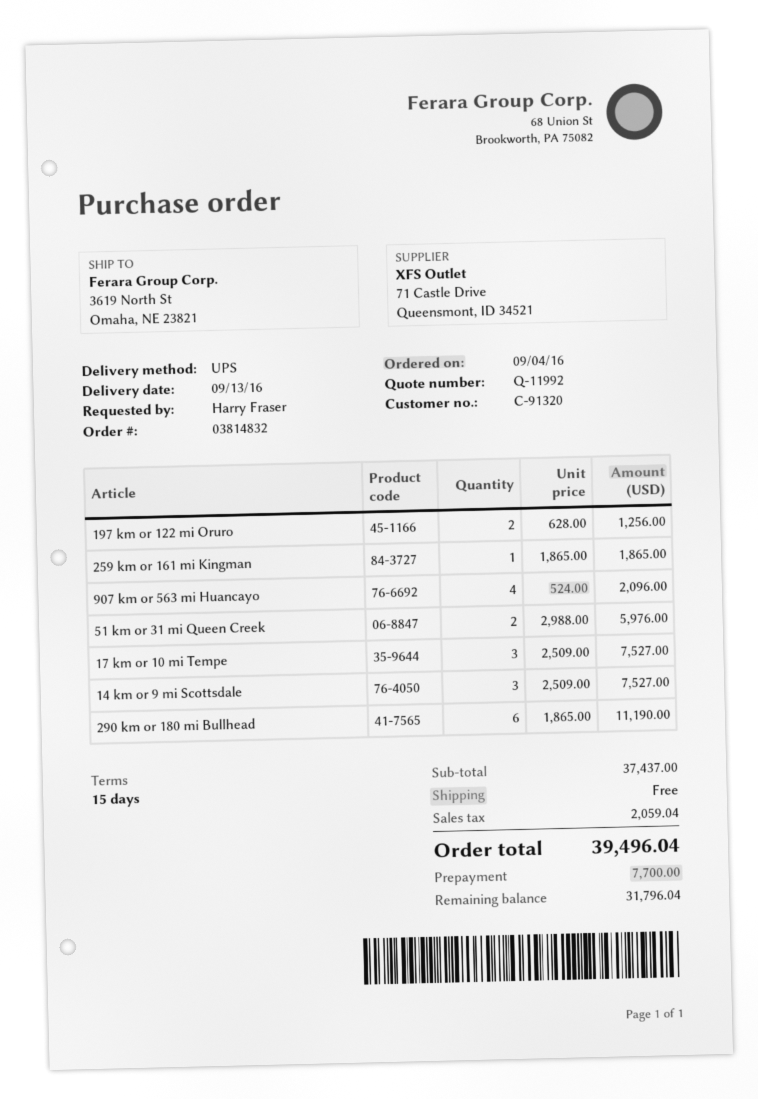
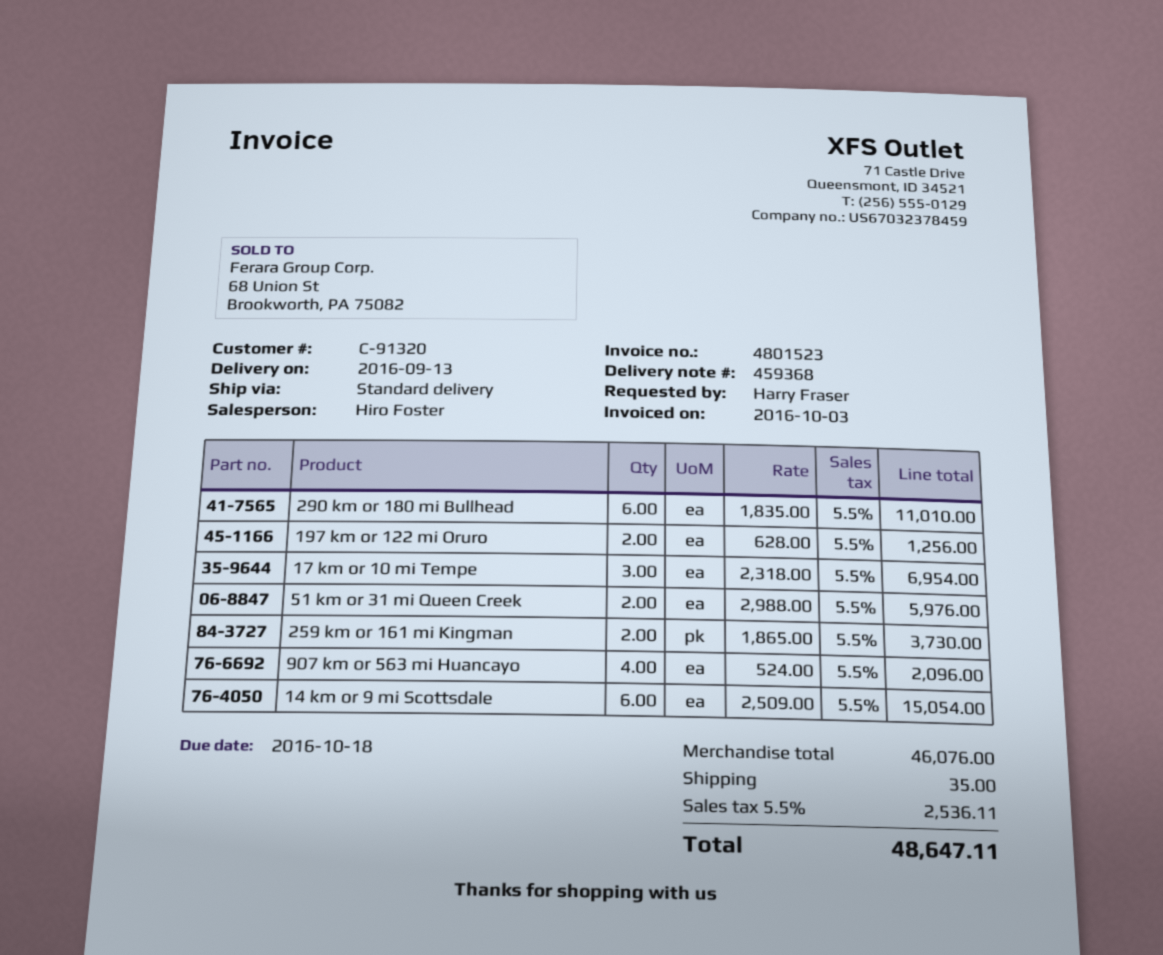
shipping method: UPS -> standard
259 km or 161 mi Kingman: 1 x 1865.00 = 1865.00 -> 2 x 1865.00 = 3730.00
17 km or 10 mi Tempe: 3 x 2509.00 = 7527.00 -> 3 x 2318.00 = 6954.00
14 km or 9 mi Scottsdale: 3 x 2509.00 = 7527.00 -> 6 x 2509.00 = 15054.00
290 km or 180 mi Bullhead: 6 x 1865.00 = 11190.00 -> 6 x 1835.00 = 11010.00
subtotal: 37437.00 -> 46076.00
shipping: 0.00 -> 35.00
tax: 2059.04 -> 2536.11
total: 39496.04 -> 48647.11

